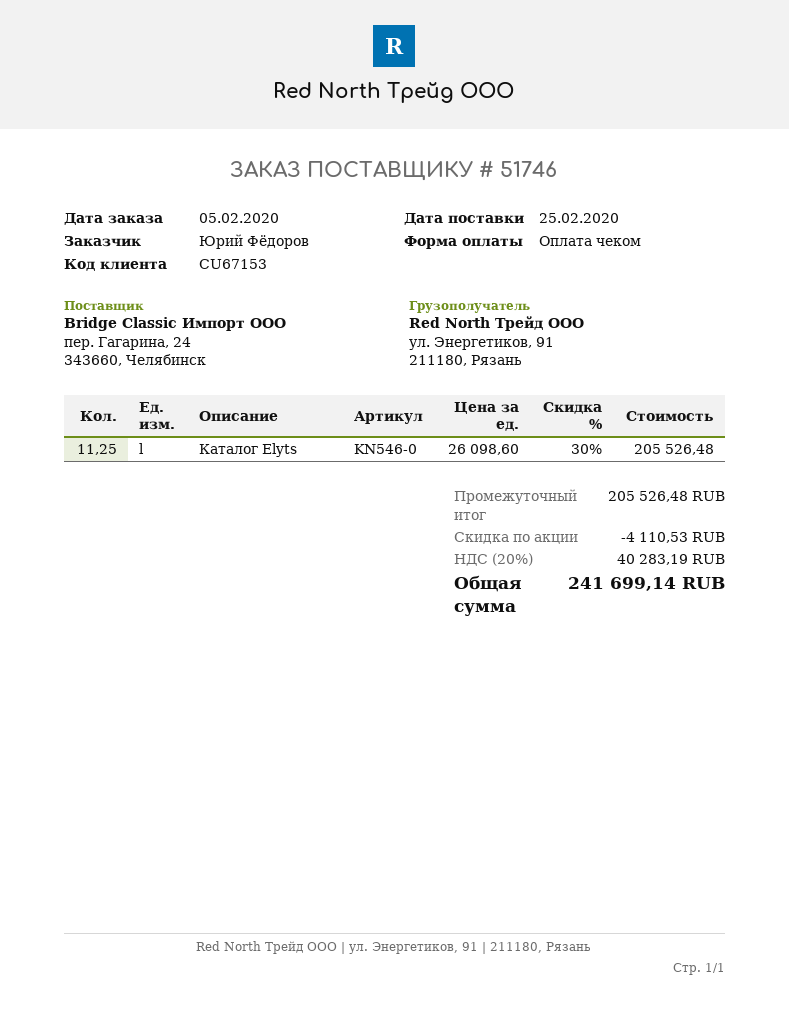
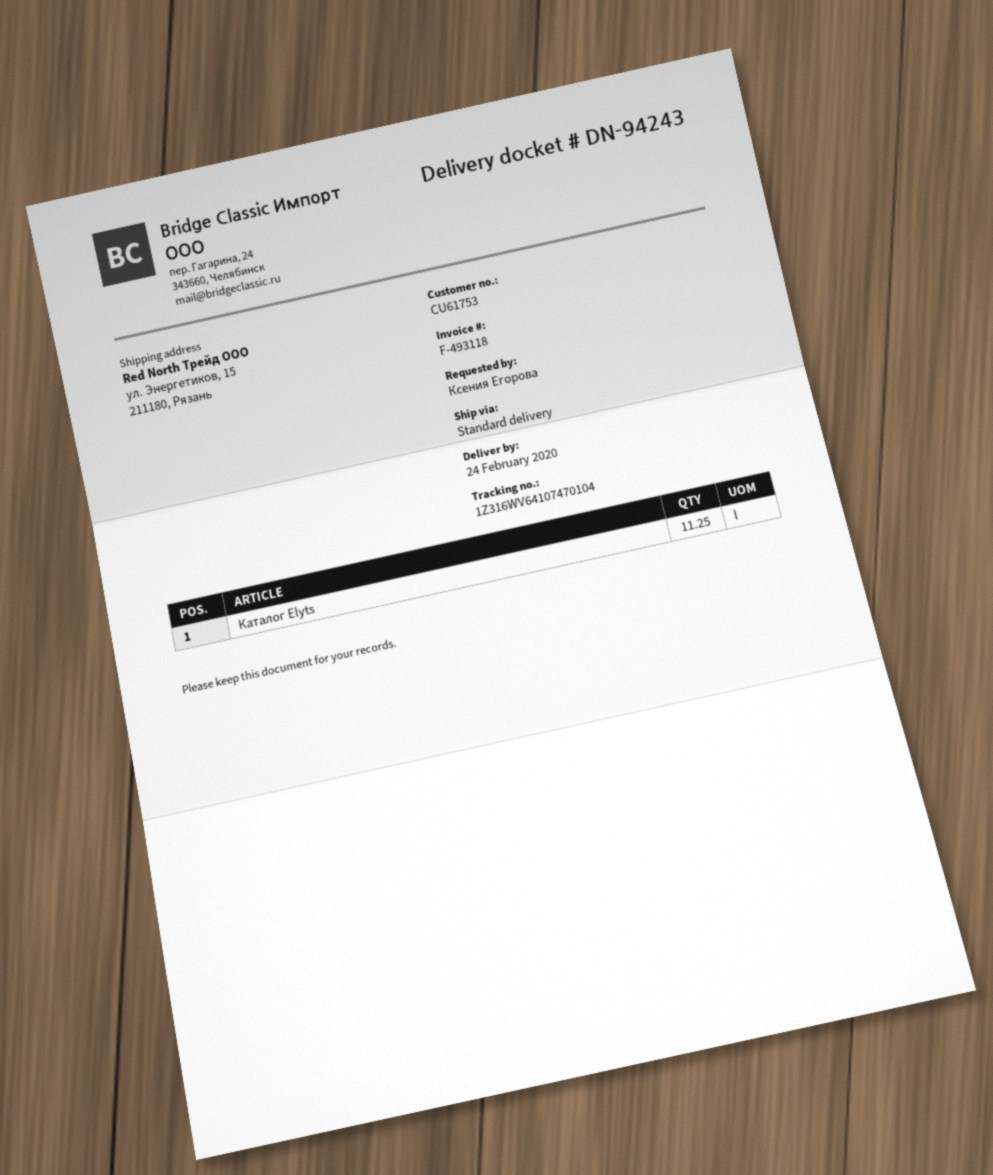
delivery date: 2020-02-25 -> 2020-02-24
customer number: CU67153 -> CU61753
ordered by: Юрий Фёдоров -> Ксения Егорова
ship to: ул. Энергетиков, 91, 211180, Рязань -> ул. Энергетиков, 15, 211180, Рязань

